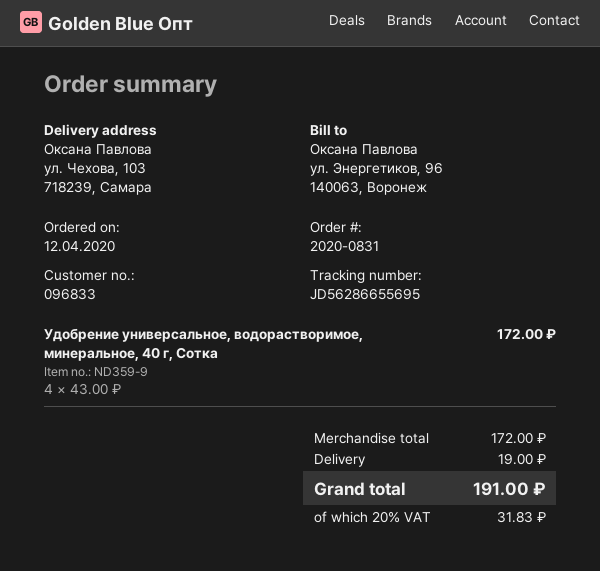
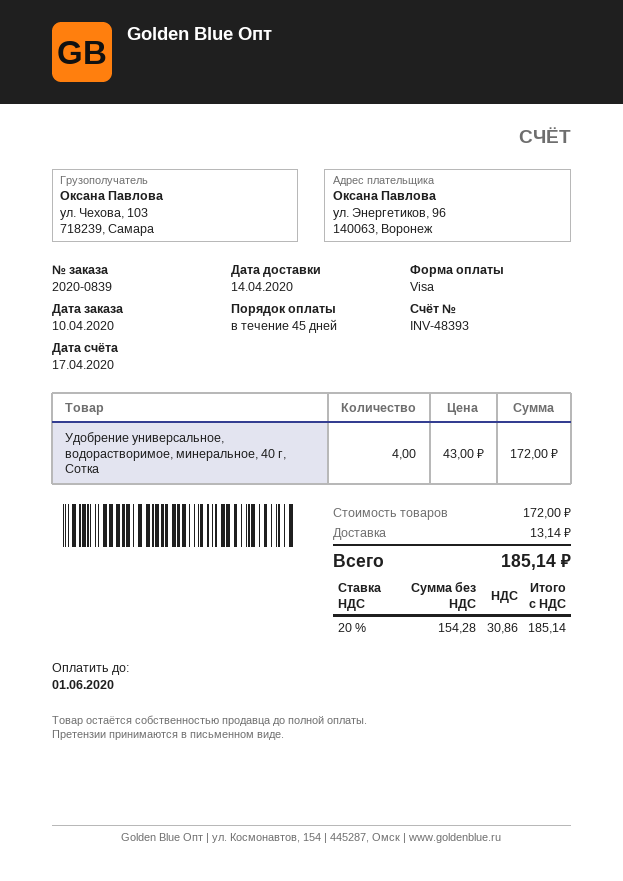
order number: 2020-0831 -> 2020-0839
order date: 2020-04-12 -> 2020-04-10
shipping: 19.00 -> 13.14
tax: 20% = 31.83 -> 20% = 30.86
total: 191.00 -> 185.14

